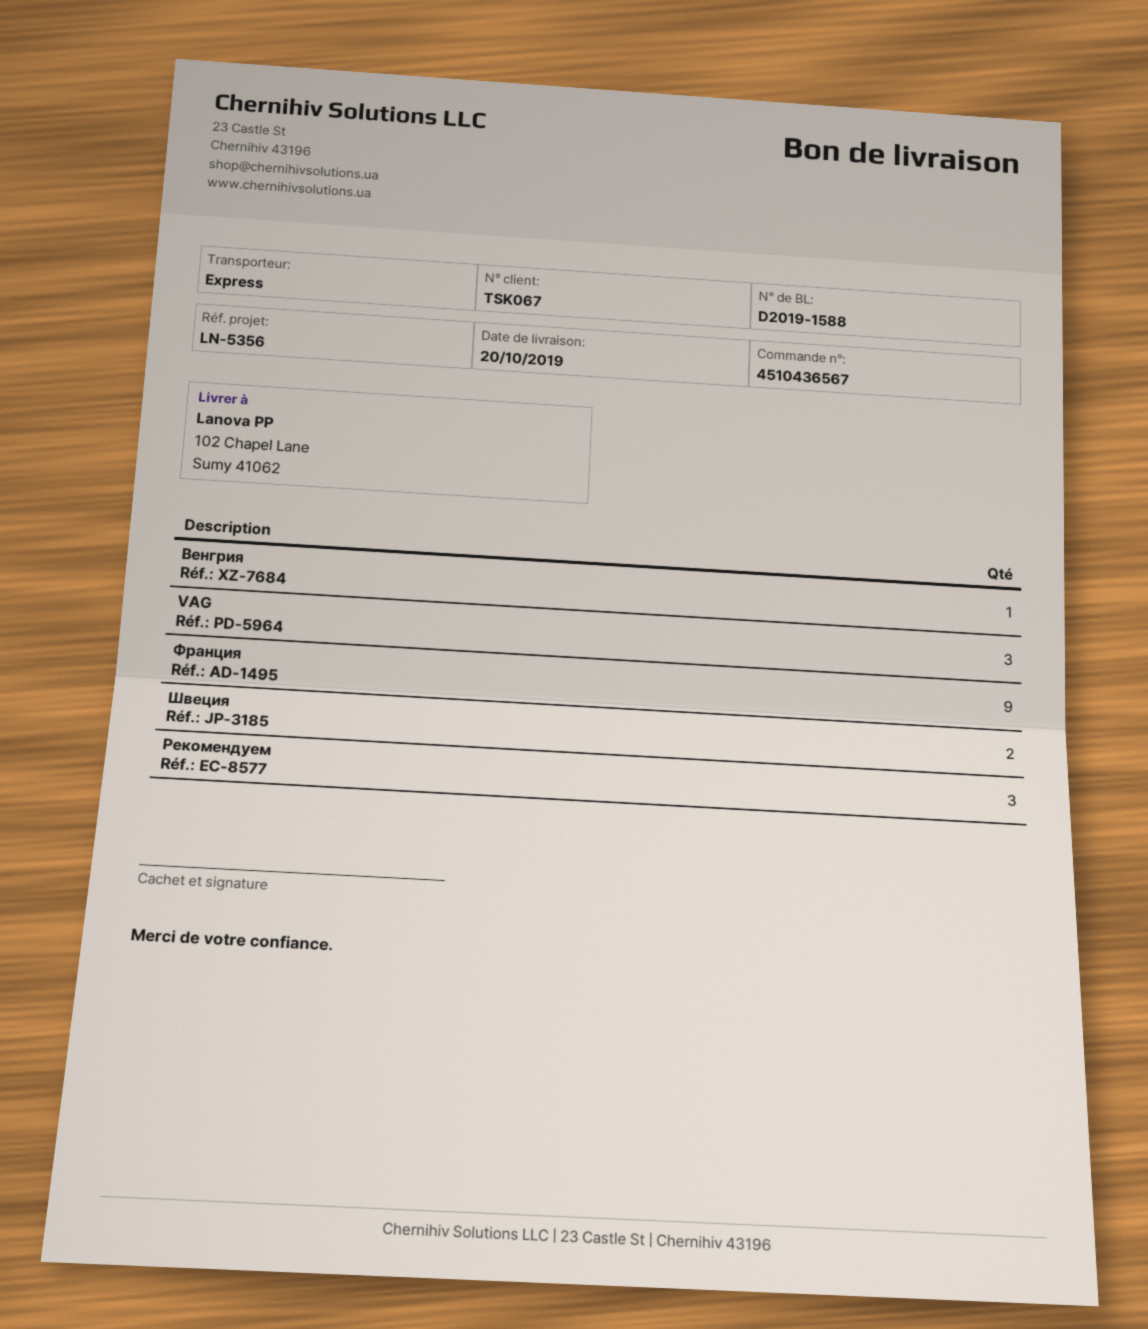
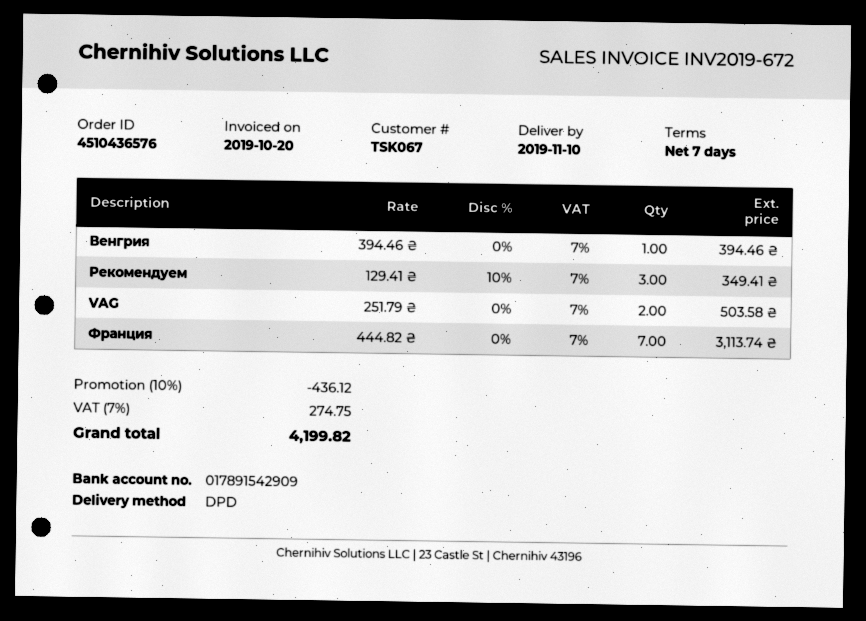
order number: 4510436567 -> 4510436576
delivery date: 2019-10-20 -> 2019-11-10
shipping method: express -> DPD
VAG: 3 -> 2
Франция: 9 -> 7
Швеция: 2 -> none

